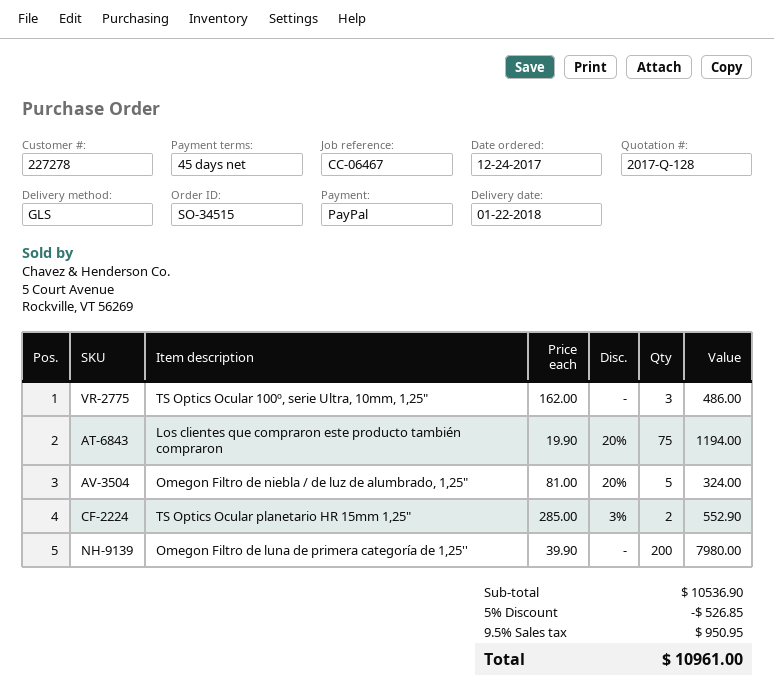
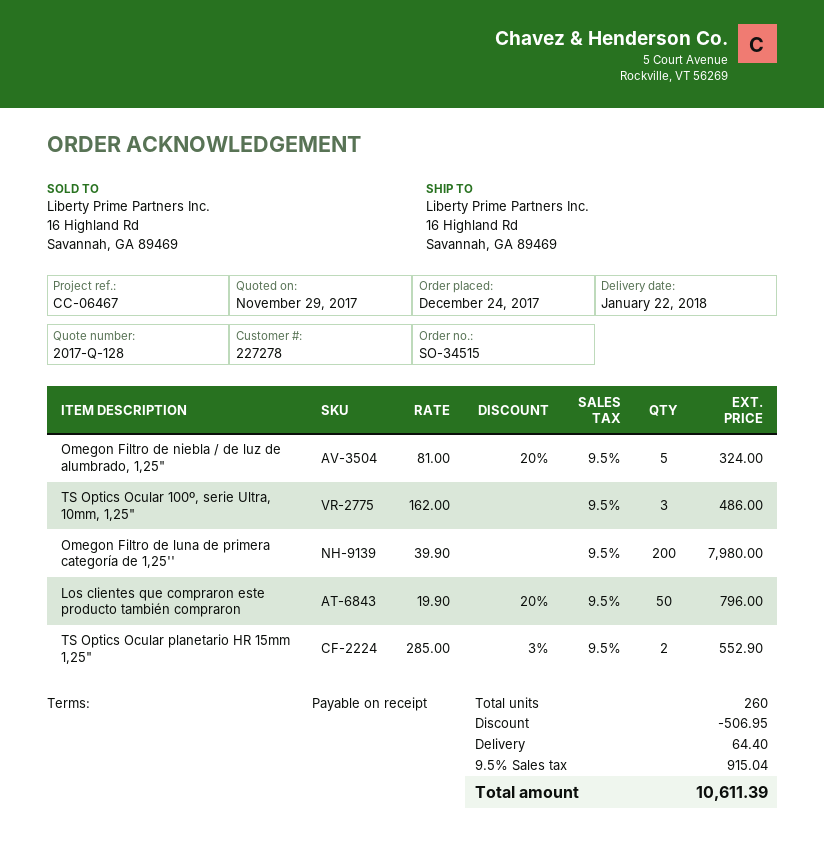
payment terms: 45 days -> on receipt
Los clientes que compraron este producto también compraron: 75 x 19.90 - 20% = 1194.00 -> 50 x 19.90 - 20% = 796.00
discount: 526.85 -> 506.95
shipping: none -> 64.40
tax: 9.5% = 950.95 -> 9.5% = 915.04
total: 10961.00 -> 10611.39

